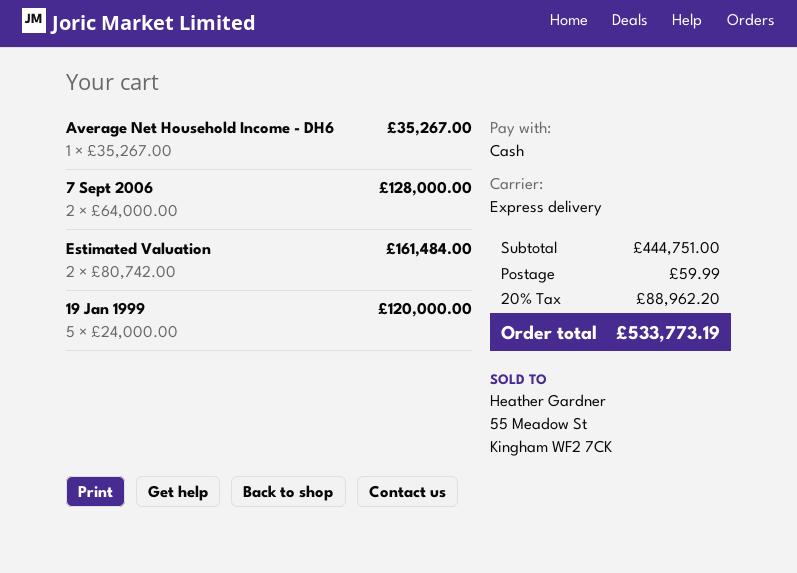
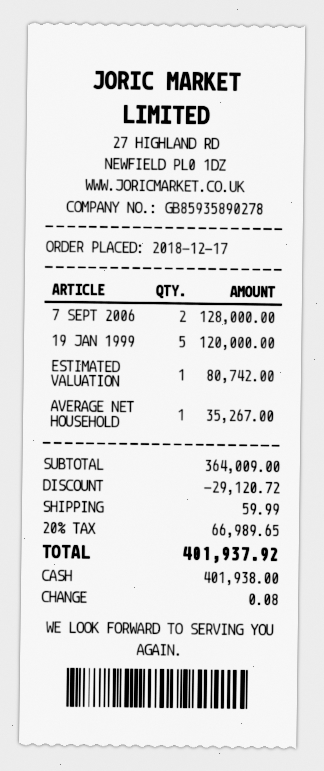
Estimated Valuation: 2 for 161484.00 -> 1 for 80742.00
subtotal: 444751.00 -> 364009.00
discount: none -> 29120.72
tax: 20% = 88962.20 -> 20% = 66989.65
total: 533773.19 -> 401937.92

